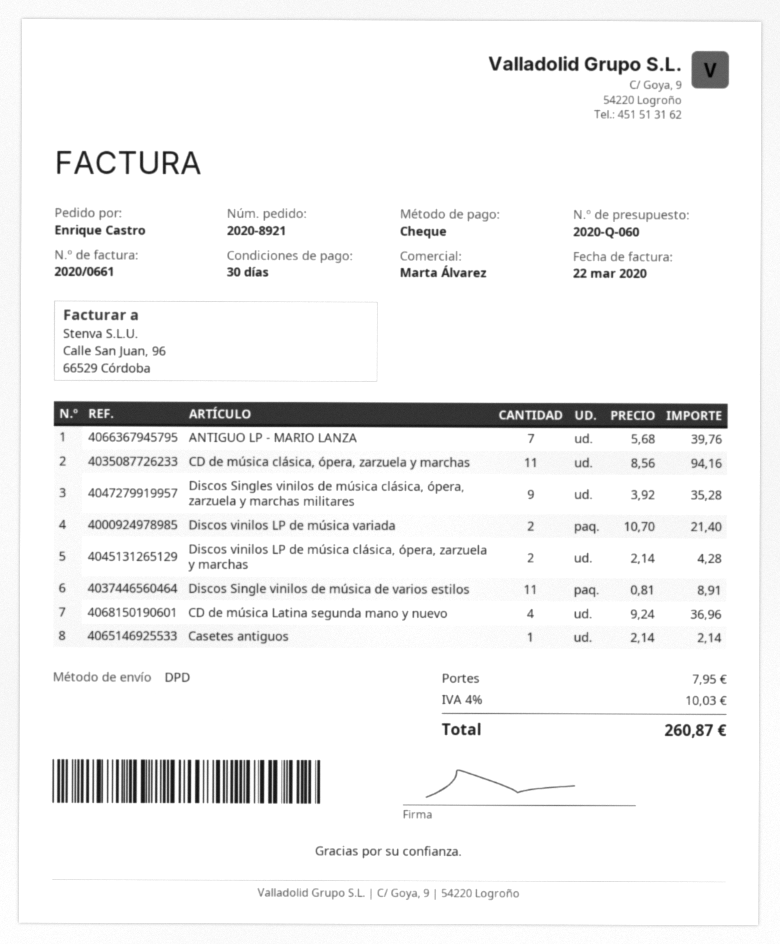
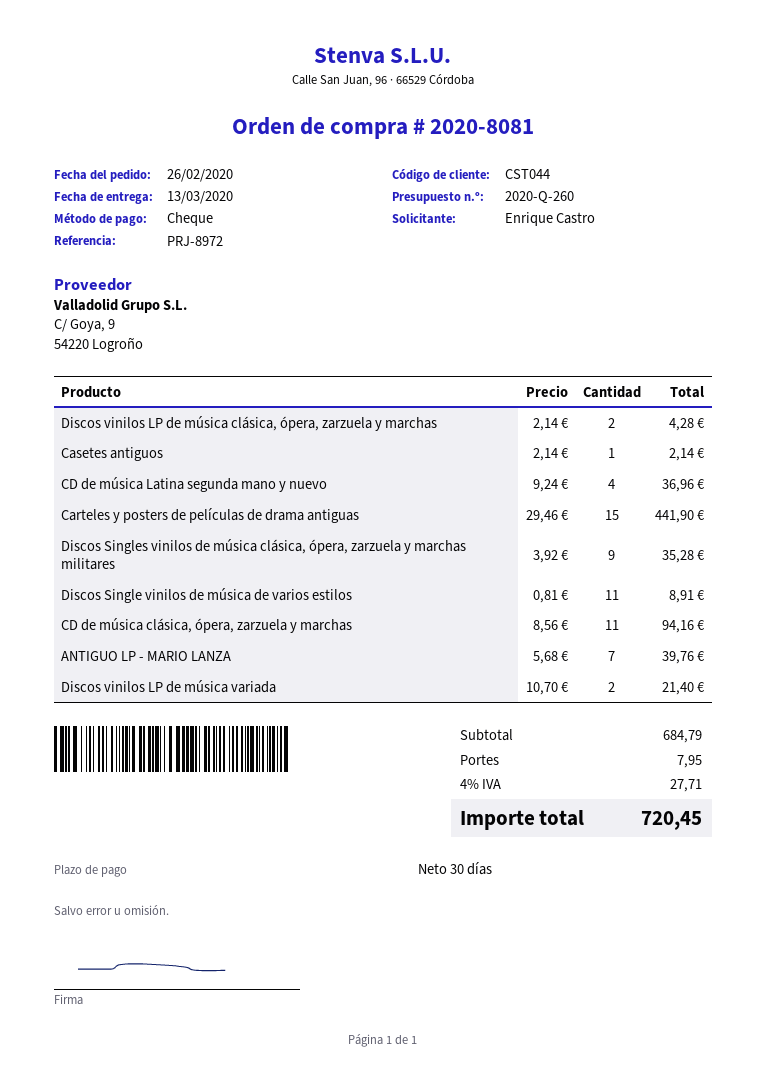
quote number: 2020-Q-060 -> 2020-Q-260
order number: 2020-8921 -> 2020-8081
Carteles y posters de películas de drama antiguas: none -> 15 x 29.46 = 441.90
tax: 4% = 10.03 -> 4% = 27.71
total: 260.87 -> 720.45

